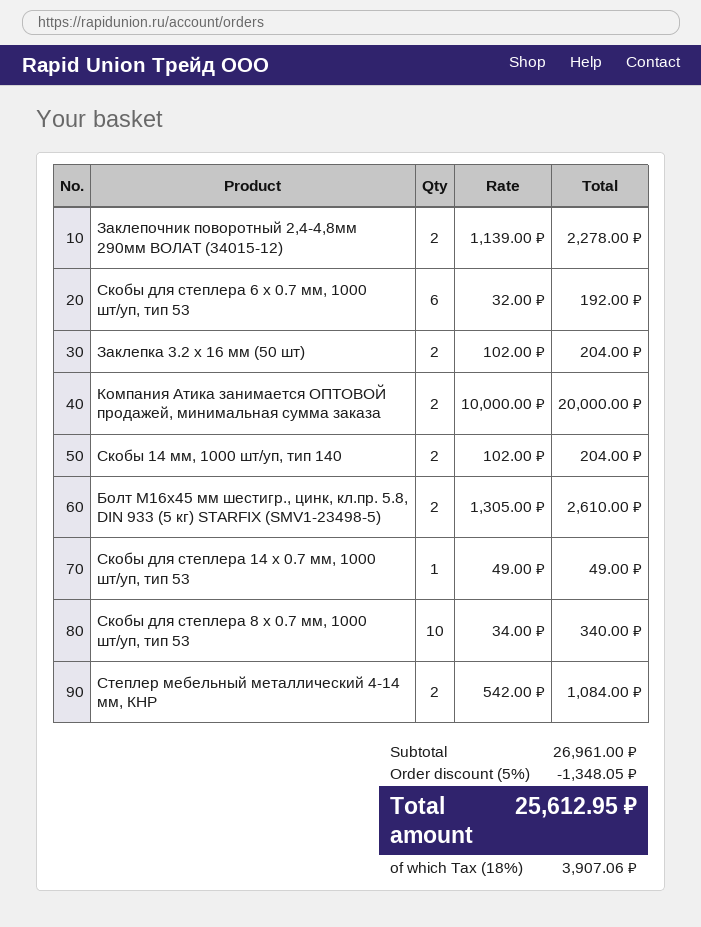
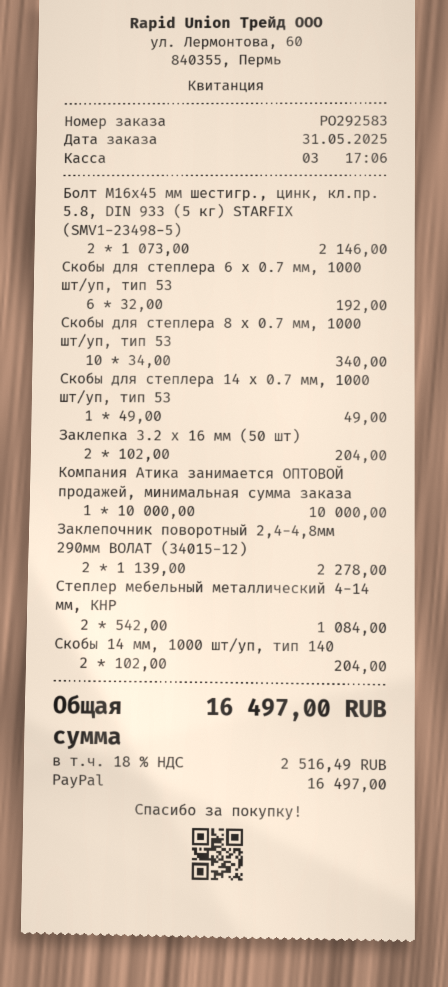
Компания Атика занимается ОПТОВОЙ продажей, минимальная сумма заказа: 2 x 10000.00 = 20000.00 -> 1 x 10000.00 = 10000.00
Болт М16х45 мм шестигр., цинк, кл.пр. 5.8, DIN 933 (5 кг) STARFIX (SMV1-23498-5): 2 x 1305.00 = 2610.00 -> 2 x 1073.00 = 2146.00
discount: 5% = 1348.05 -> none
tax: 18% = 3907.06 -> 18% = 2516.49
total: 25612.95 -> 16497.00

